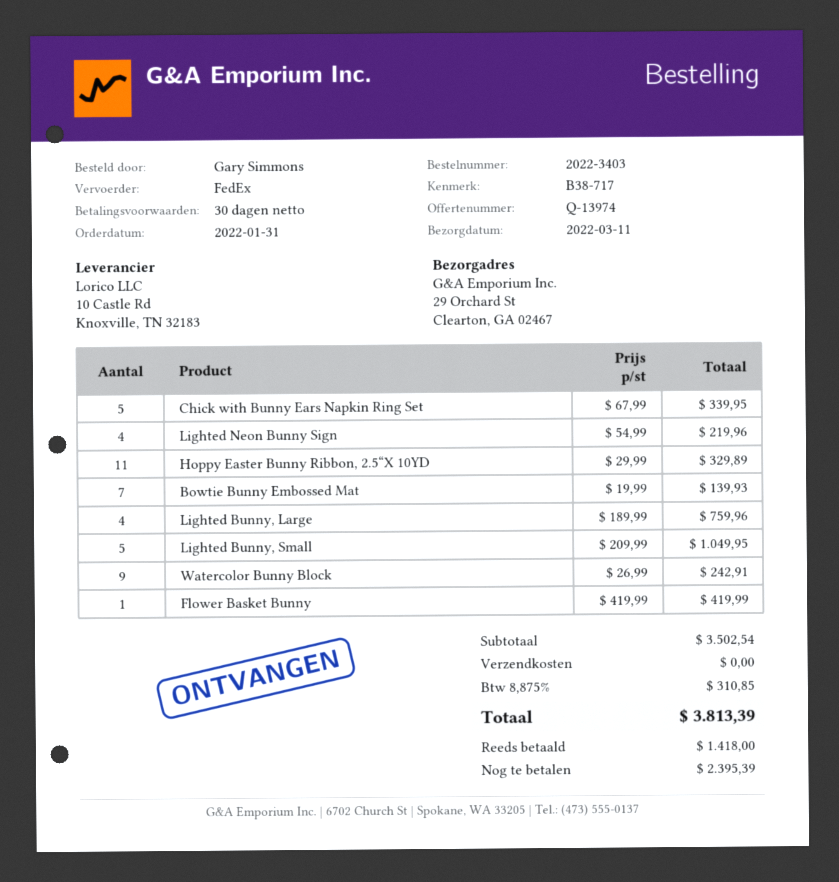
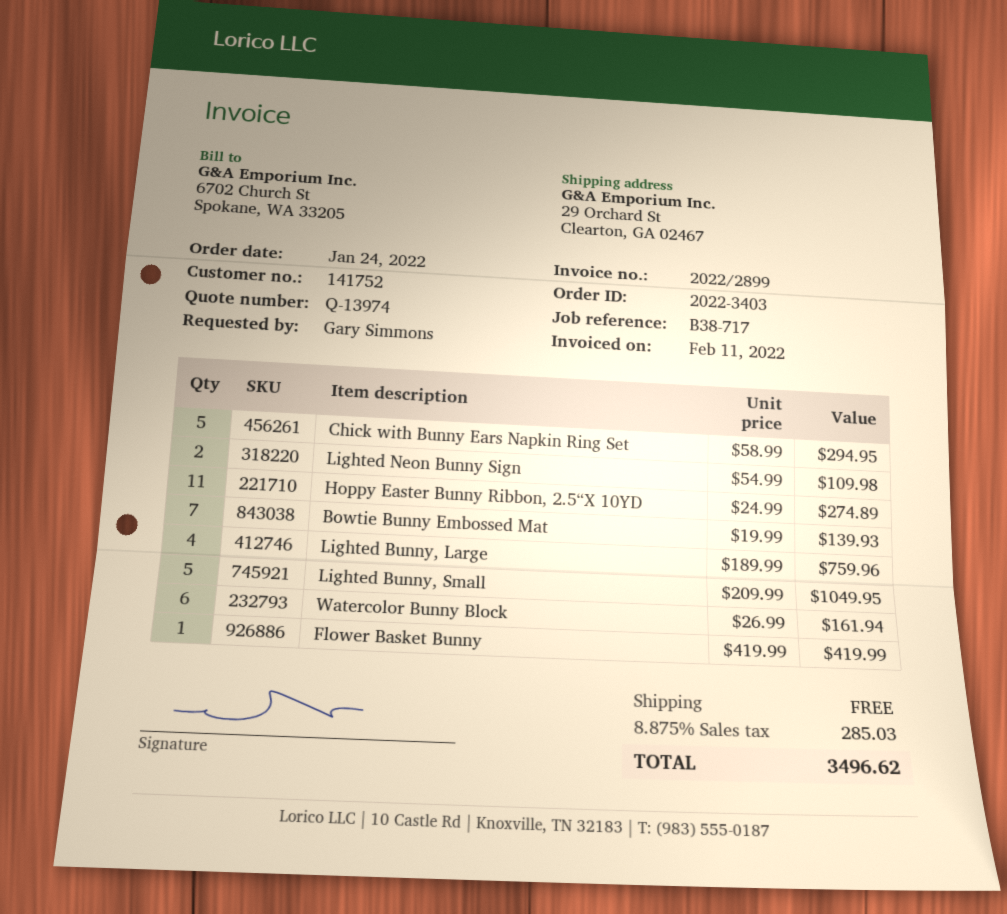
order date: 2022-01-31 -> 2022-01-24
Chick with Bunny Ears Napkin Ring Set: 5 x 67.99 = 339.95 -> 5 x 58.99 = 294.95
Lighted Neon Bunny Sign: 4 x 54.99 = 219.96 -> 2 x 54.99 = 109.98
Hoppy Easter Bunny Ribbon, 2.5“X 10YD: 11 x 29.99 = 329.89 -> 11 x 24.99 = 274.89
Watercolor Bunny Block: 9 x 26.99 = 242.91 -> 6 x 26.99 = 161.94
tax: 8.875% = 310.85 -> 8.875% = 285.03
total: 3813.39 -> 3496.62

